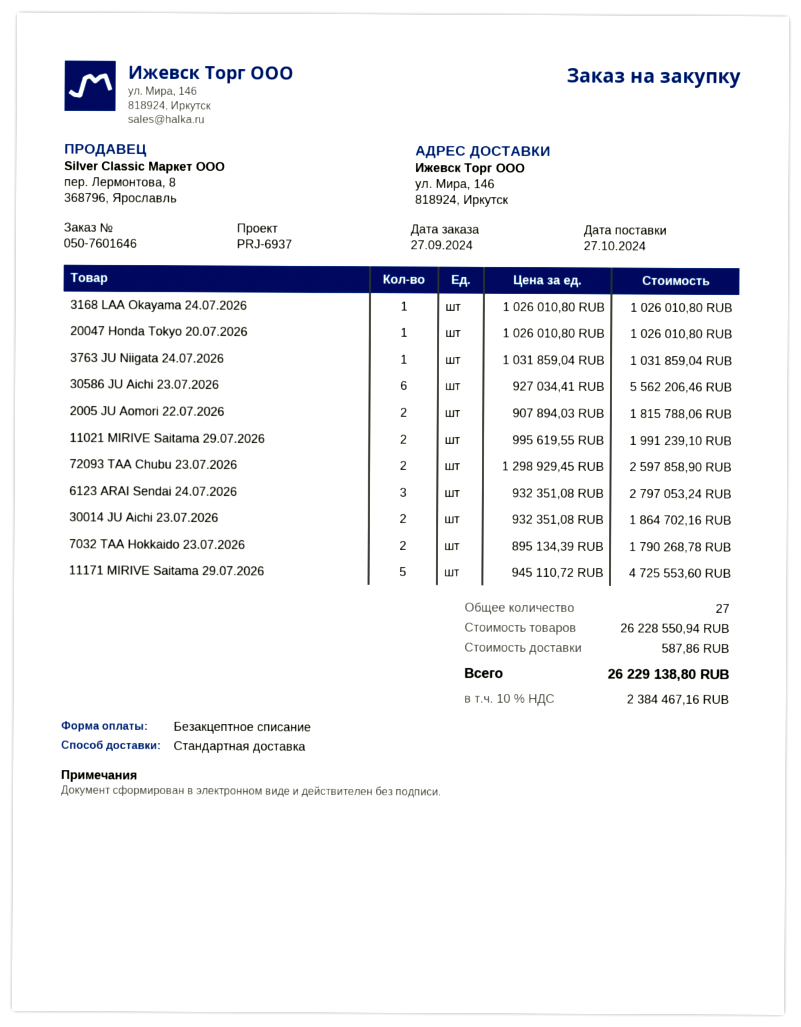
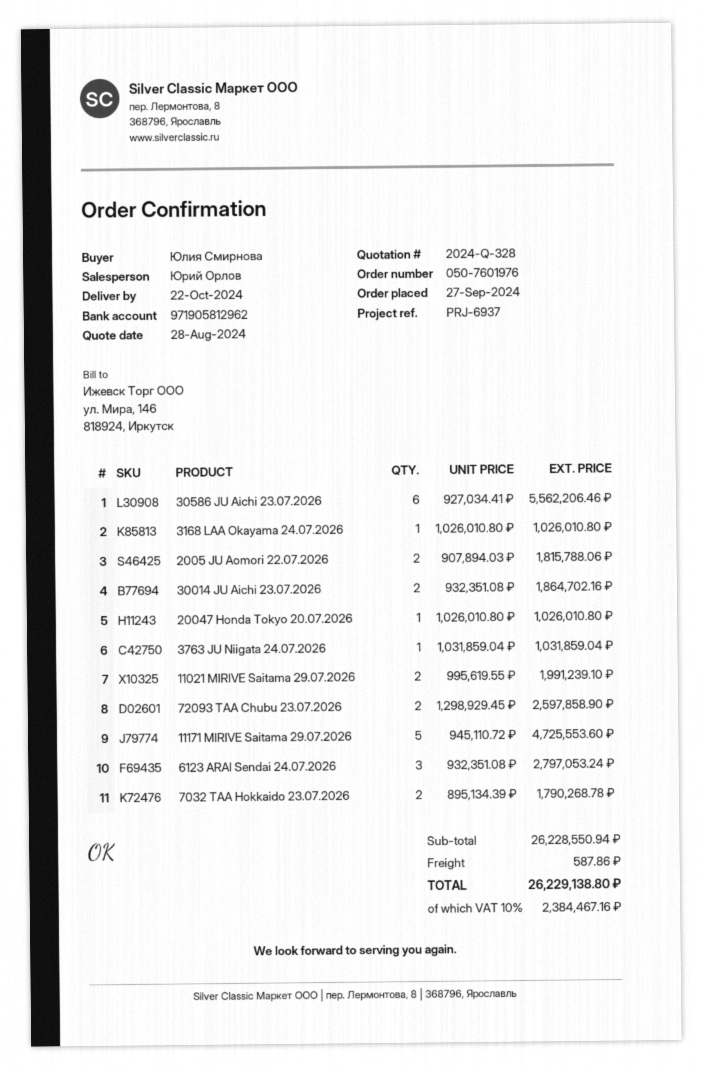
order number: 050-7601646 -> 050-7601976
delivery date: 2024-10-27 -> 2024-10-22

